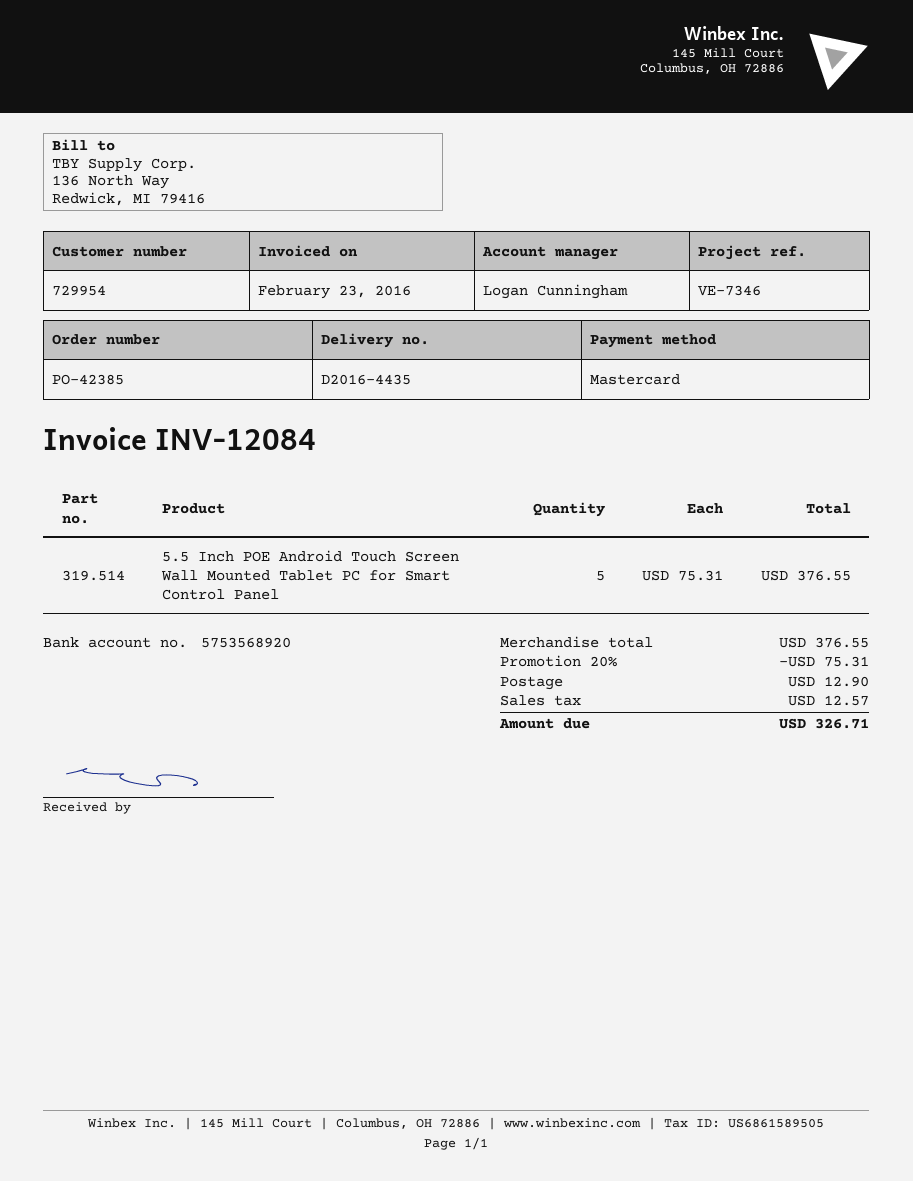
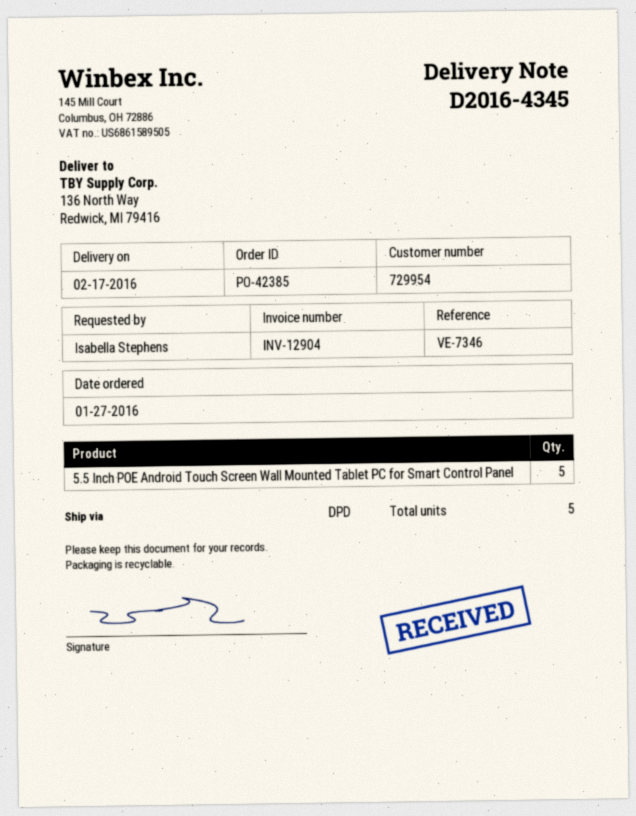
delivery note number: D2016-4435 -> D2016-4345
invoice number: INV-12084 -> INV-12904

